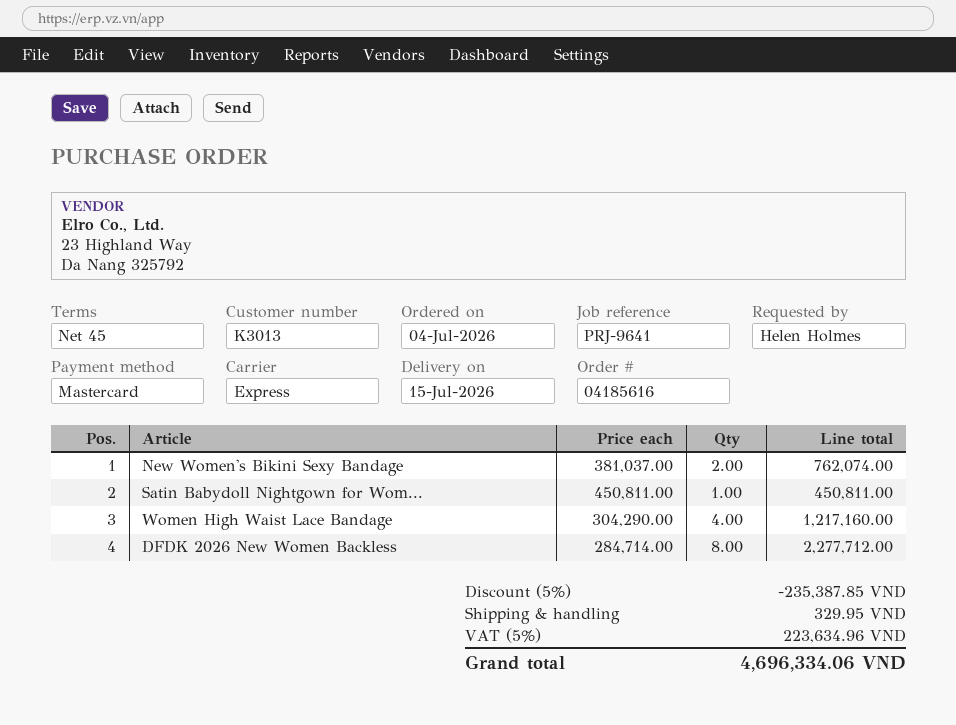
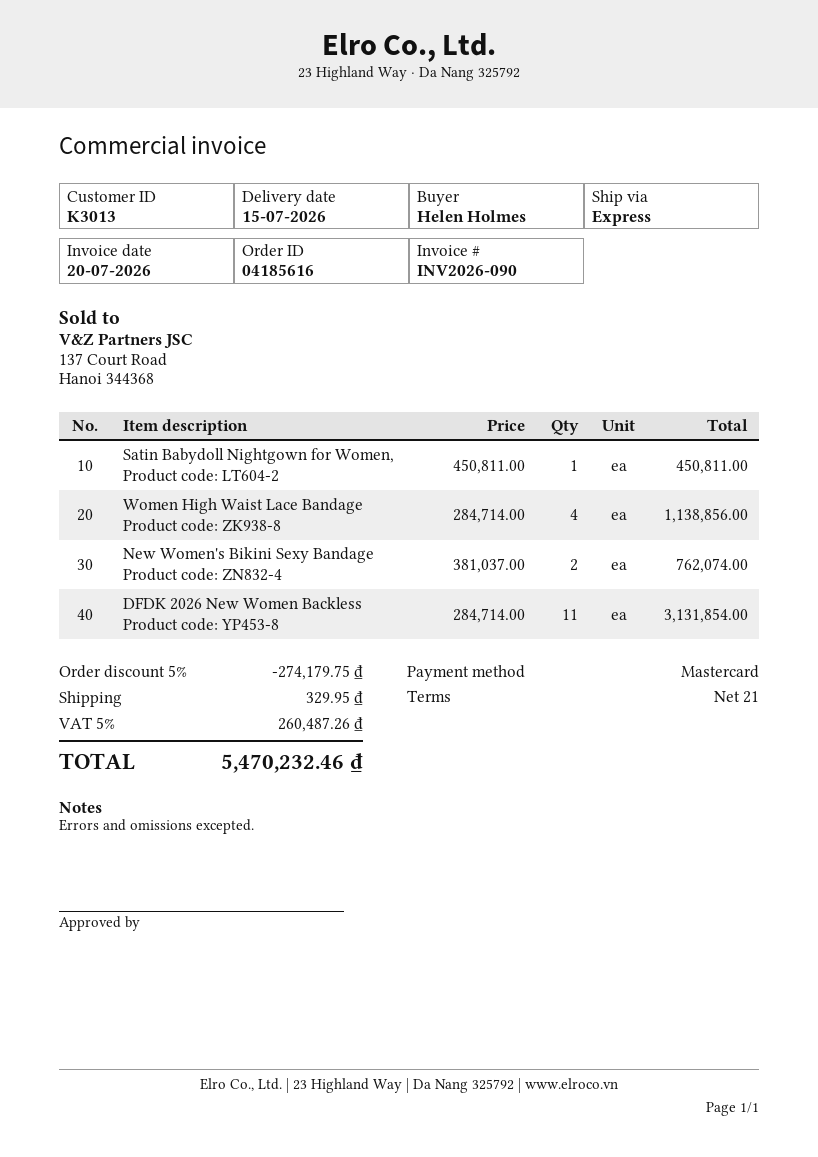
payment terms: 45 days -> 21 days
Women High Waist Lace Bandage: 4 x 304290.00 = 1217160.00 -> 4 x 284714.00 = 1138856.00
DFDK 2026 New Women Backless: 8 x 284714.00 = 2277712.00 -> 11 x 284714.00 = 3131854.00
discount: 5% = 235387.85 -> 5% = 274179.75
tax: 5% = 223634.96 -> 5% = 260487.26
total: 4696334.06 -> 5470232.46

